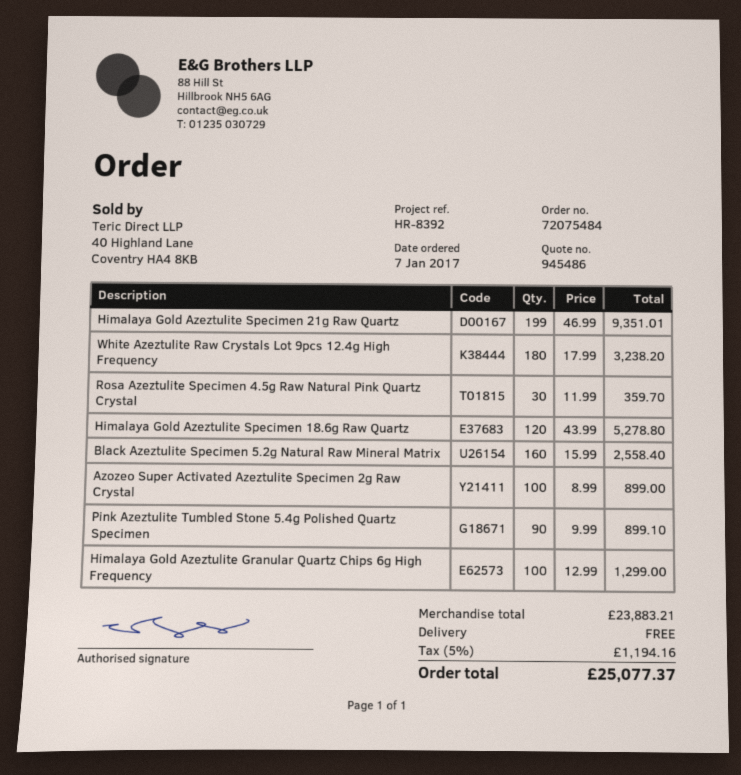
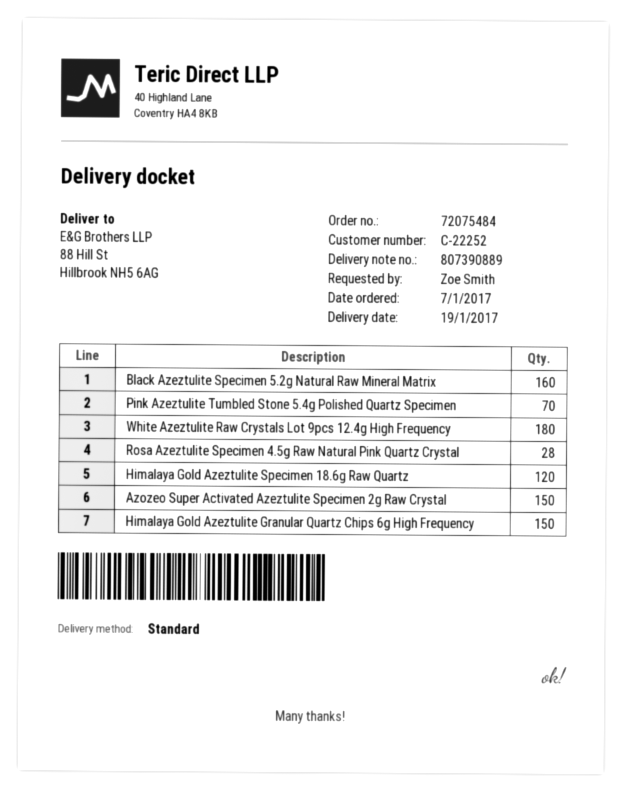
Himalaya Gold Azeztulite Specimen 21g Raw Quartz: 199 -> none
Rosa Azeztulite Specimen 4.5g Raw Natural Pink Quartz Crystal: 30 -> 28
Azozeo Super Activated Azeztulite Specimen 2g Raw Crystal: 100 -> 150
Pink Azeztulite Tumbled Stone 5.4g Polished Quartz Specimen: 90 -> 70
Himalaya Gold Azeztulite Granular Quartz Chips 6g High Frequency: 100 -> 150

